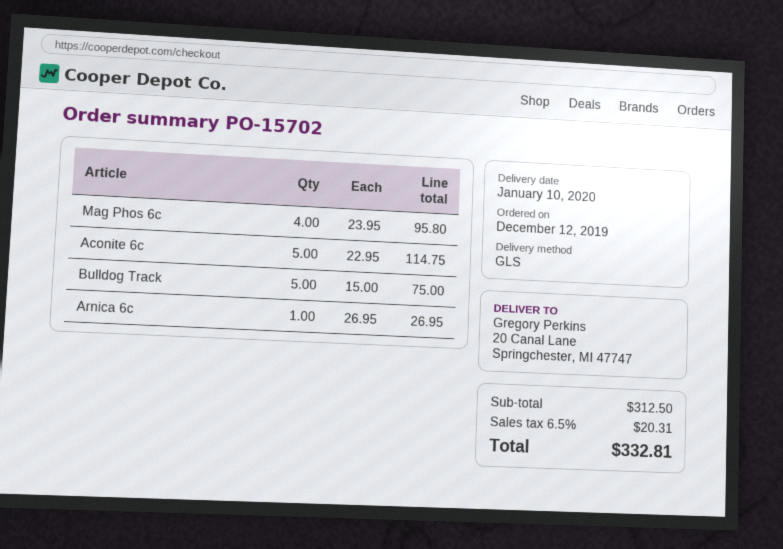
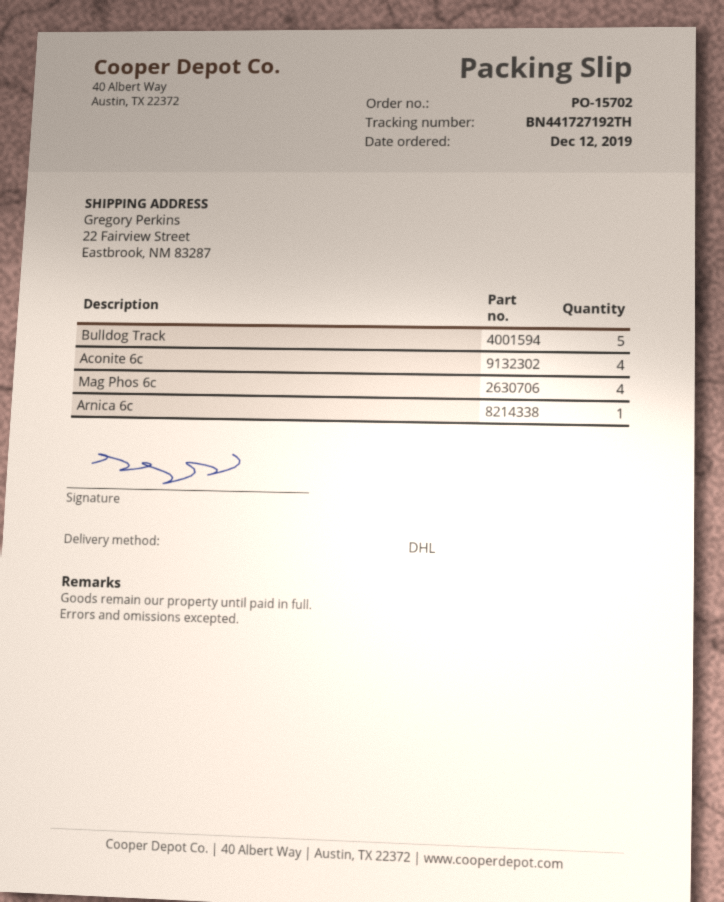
shipping method: GLS -> DHL
ship to: 20 Canal Lane, Springchester, MI 47747 -> 22 Fairview Street, Eastbrook, NM 83287
Aconite 6c: 5 -> 4

